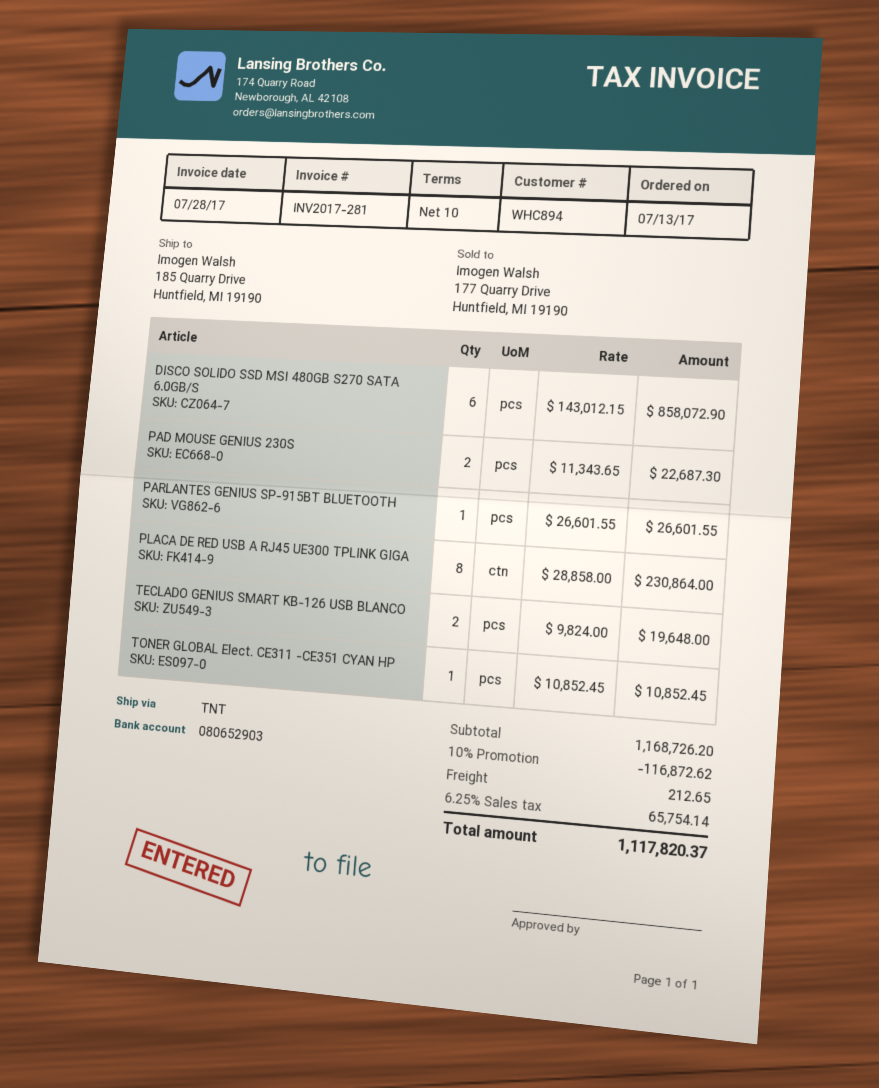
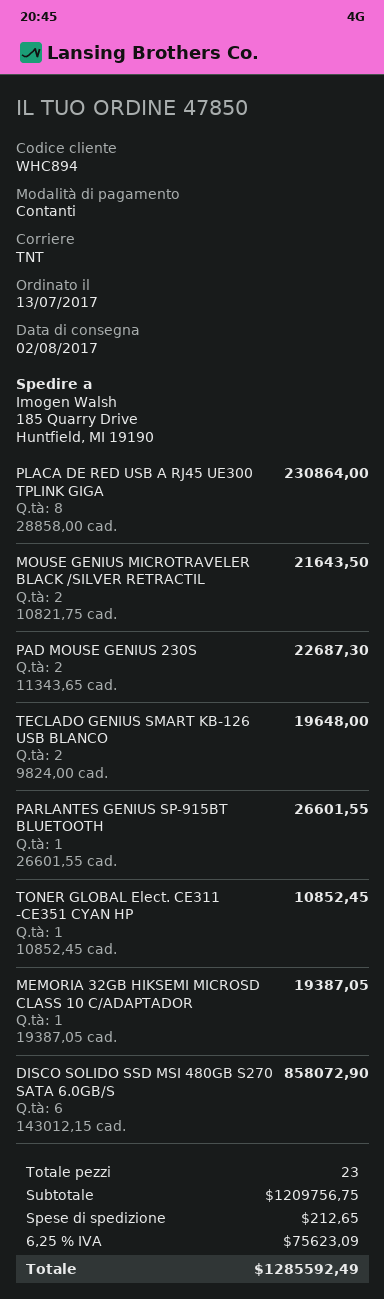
MOUSE GENIUS MICROTRAVELER BLACK /SILVER RETRACTIL: none -> 2 x 10821.75 = 21643.50
MEMORIA 32GB HIKSEMI MICROSD CLASS 10 C/ADAPTADOR: none -> 1 x 19387.05 = 19387.05
subtotal: 1168726.20 -> 1209756.75
discount: 10% = 116872.62 -> none
tax: 6.25% = 65754.14 -> 6.25% = 75623.09
total: 1117820.37 -> 1285592.49

